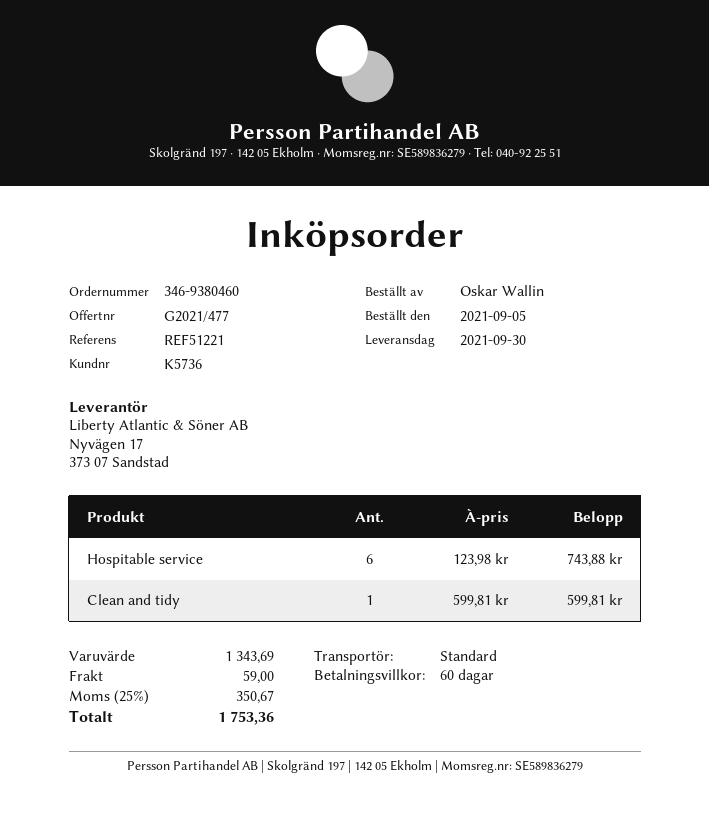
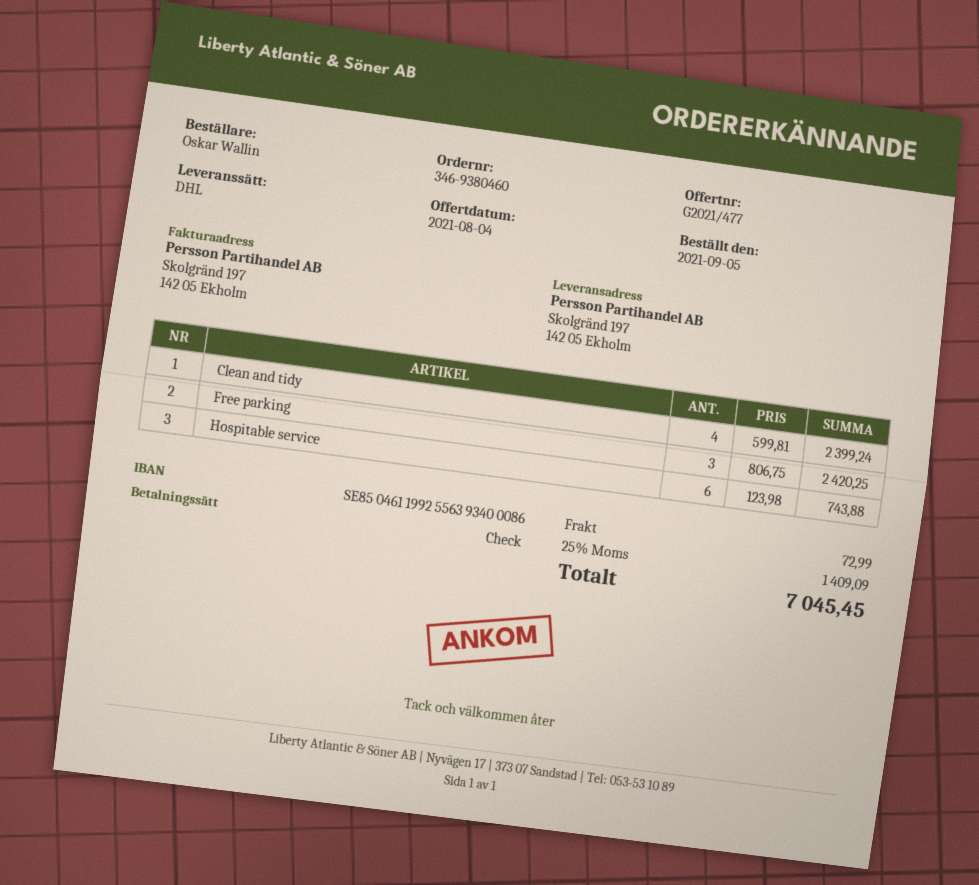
shipping method: standard -> DHL
Clean and tidy: 1 x 599.81 = 599.81 -> 4 x 599.81 = 2399.24
Free parking: none -> 3 x 806.75 = 2420.25
shipping: 59.00 -> 72.99
tax: 25% = 350.67 -> 25% = 1409.09
total: 1753.36 -> 7045.45

